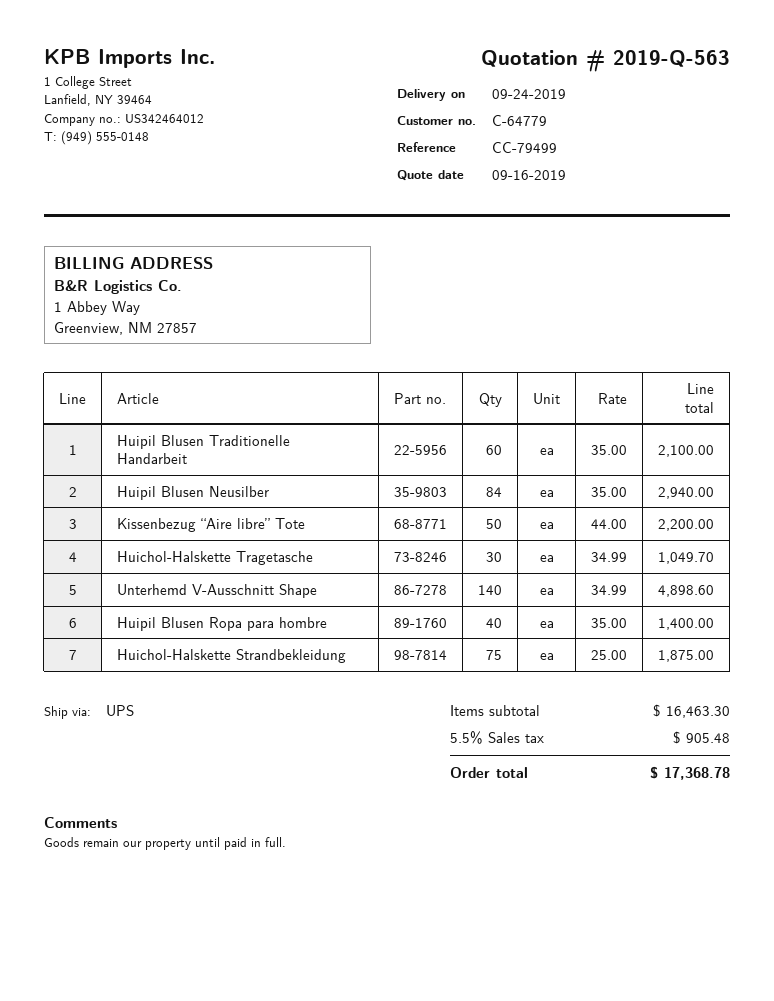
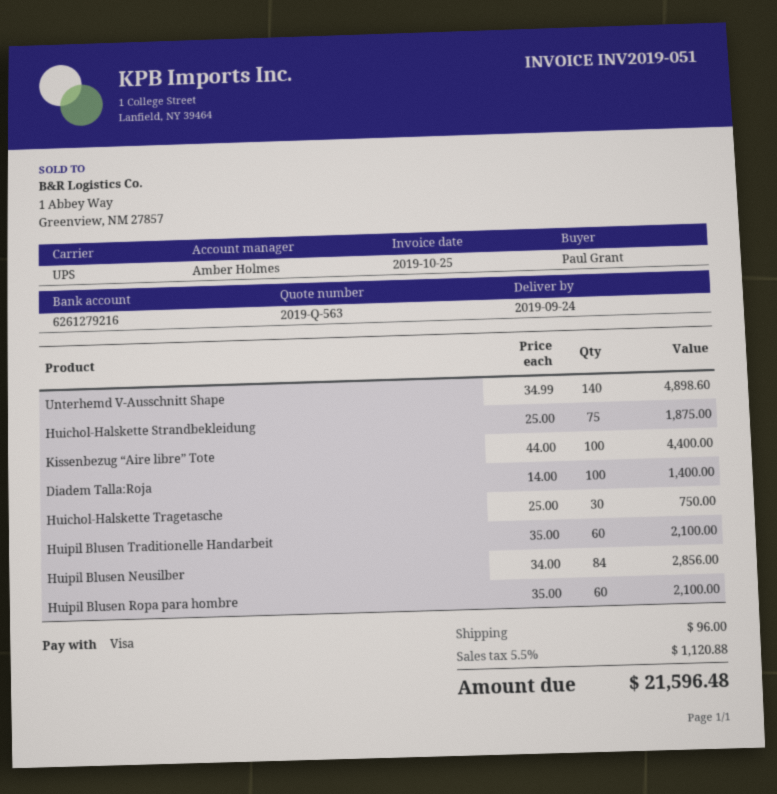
Huipil Blusen Neusilber: 84 x 35.00 = 2940.00 -> 84 x 34.00 = 2856.00
Kissenbezug “Aire libre” Tote: 50 x 44.00 = 2200.00 -> 100 x 44.00 = 4400.00
Huichol-Halskette Tragetasche: 30 x 34.99 = 1049.70 -> 30 x 25.00 = 750.00
Huipil Blusen Ropa para hombre: 40 x 35.00 = 1400.00 -> 60 x 35.00 = 2100.00
Diadem Talla:Roja: none -> 100 x 14.00 = 1400.00
shipping: none -> 96.00
tax: 5.5% = 905.48 -> 5.5% = 1120.88
total: 17368.78 -> 21596.48

